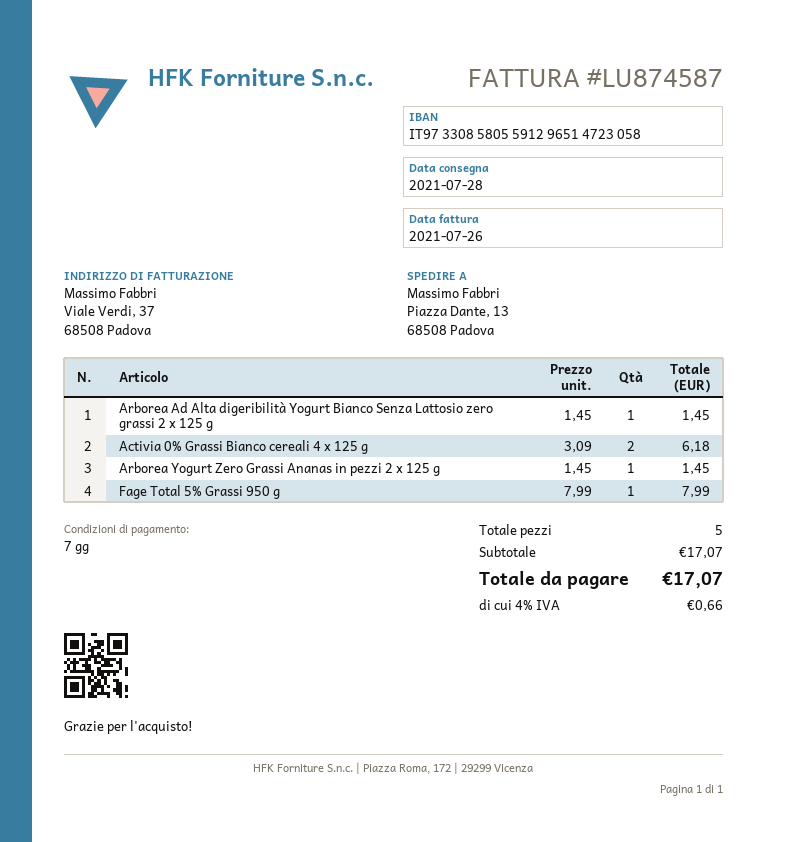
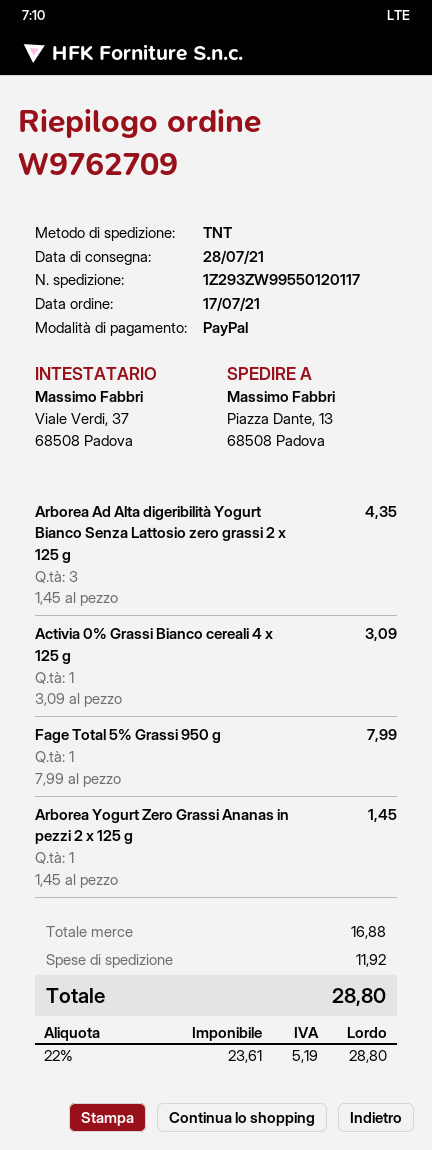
Arborea Ad Alta digeribilità Yogurt Bianco Senza Lattosio zero grassi 2 x 125 g: 1 x 1.45 = 1.45 -> 3 x 1.45 = 4.35
Activia 0% Grassi Bianco cereali 4 x 125 g: 2 x 3.09 = 6.18 -> 1 x 3.09 = 3.09
subtotal: 17.07 -> 16.88
shipping: none -> 11.92
tax: 4% = 0.66 -> 22% = 5.19
total: 17.07 -> 28.80

